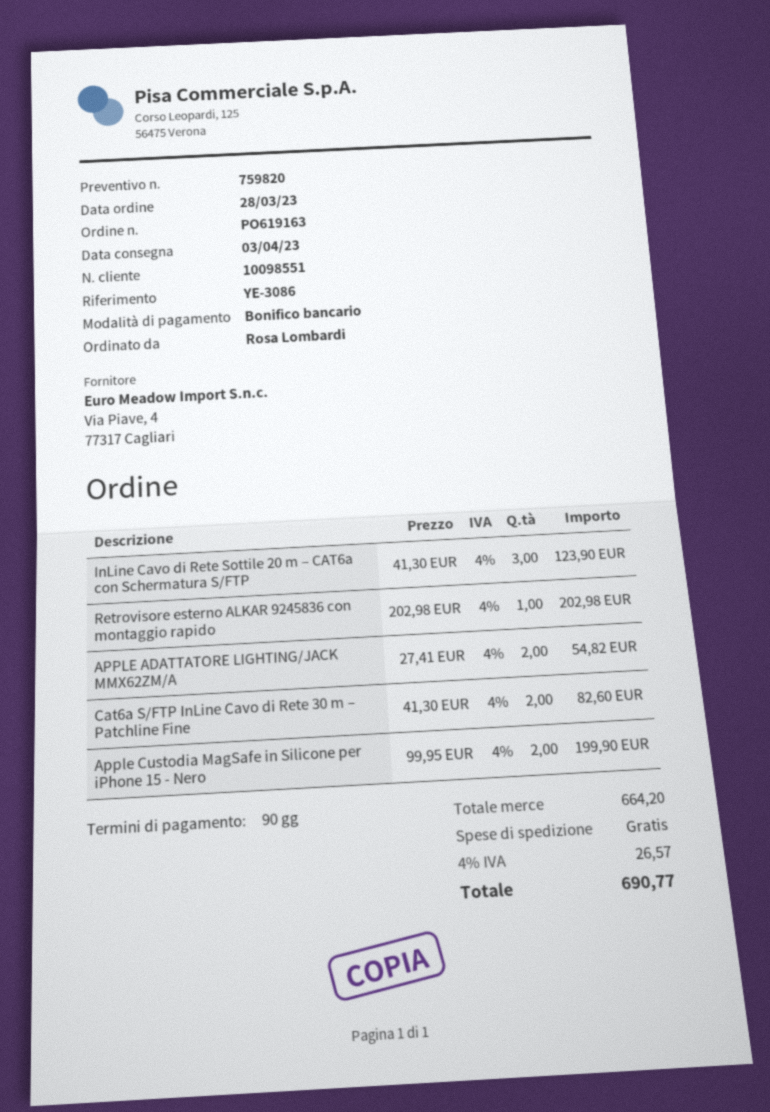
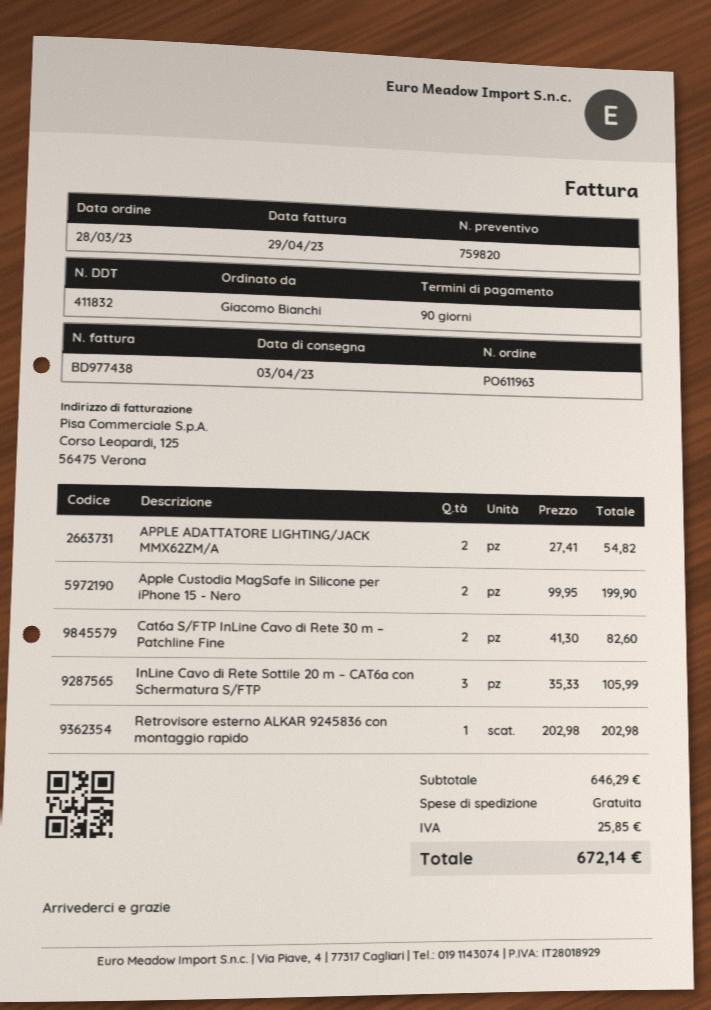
order number: PO619163 -> PO611963
ordered by: Rosa Lombardi -> Giacomo Bianchi
InLine Cavo di Rete Sottile 20 m – CAT6a con Schermatura S/FTP: 3 x 41.30 = 123.90 -> 3 x 35.33 = 105.99
subtotal: 664.20 -> 646.29
tax: 26.57 -> 25.85
total: 690.77 -> 672.14

